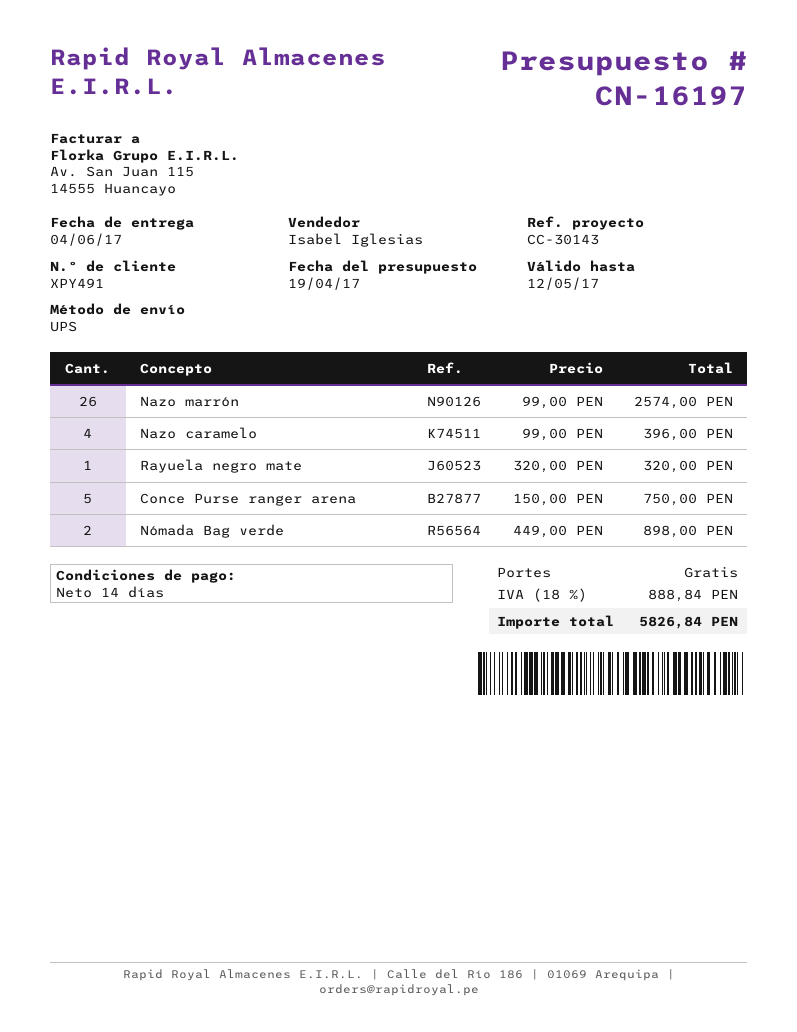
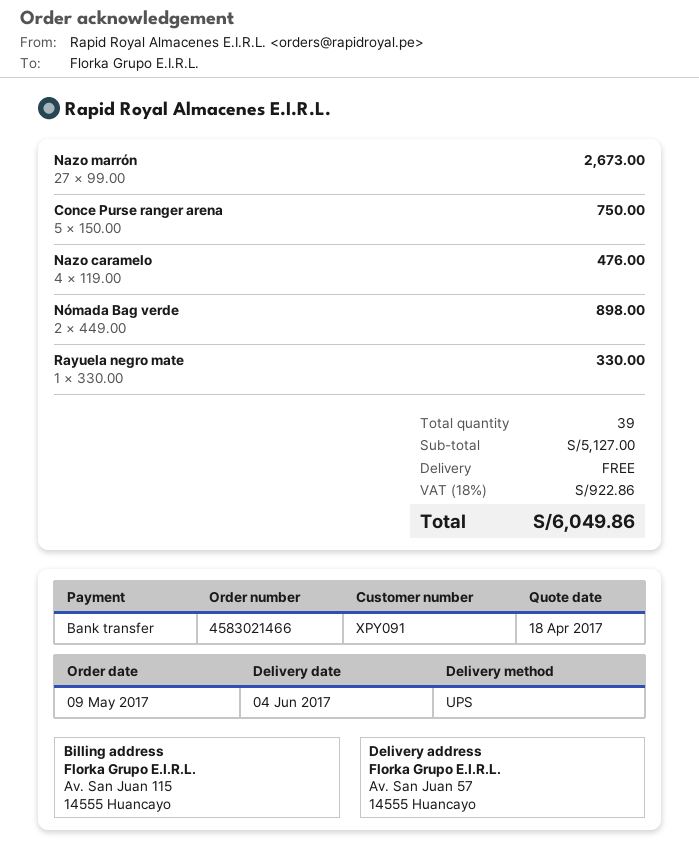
quote date: 2017-04-19 -> 2017-04-18
customer number: XPY491 -> XPY091
Nazo marrón: 26 x 99.00 = 2574.00 -> 27 x 99.00 = 2673.00
Nazo caramelo: 4 x 99.00 = 396.00 -> 4 x 119.00 = 476.00
Rayuela negro mate: 1 x 320.00 = 320.00 -> 1 x 330.00 = 330.00
tax: 18% = 888.84 -> 18% = 922.86
total: 5826.84 -> 6049.86

